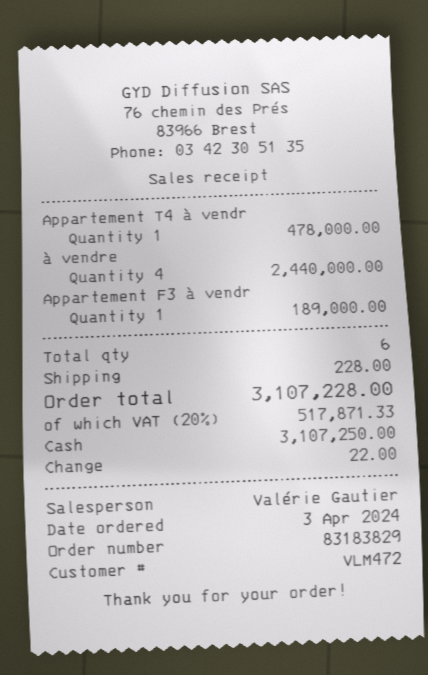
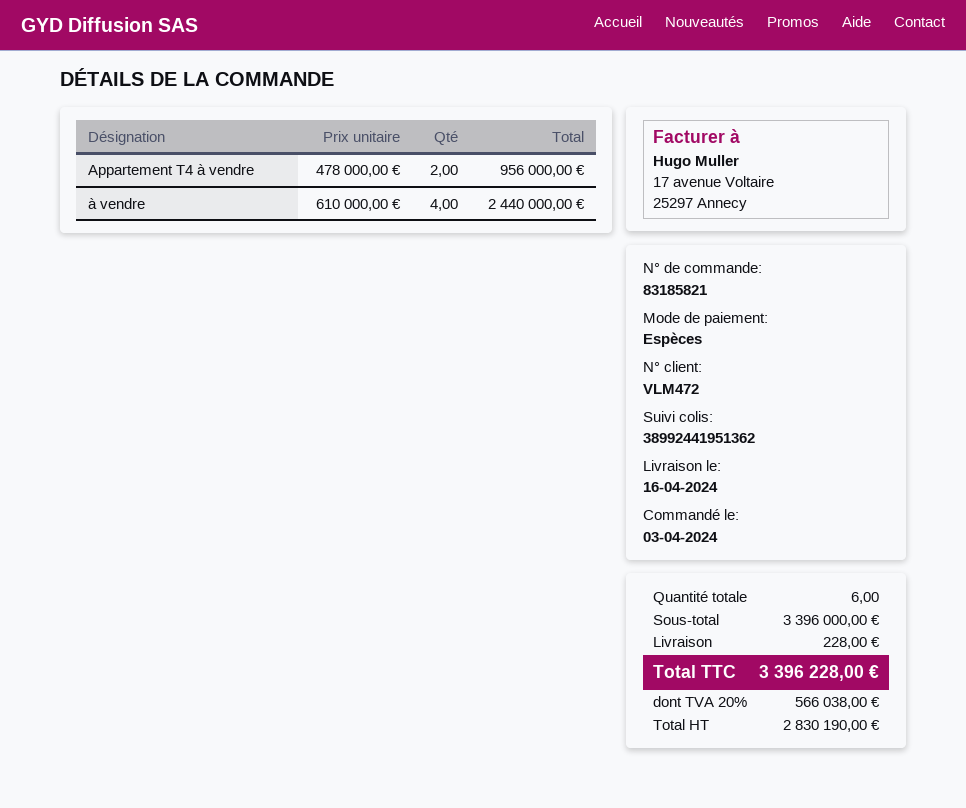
order number: 83183829 -> 83185821
Appartement T4 à vendr: 1 for 478000.00 -> 2 for 956000.00
Appartement F3 à vendr: 1 for 189000.00 -> none
tax: 20% = 517871.33 -> 20% = 566038.00
total: 3107228.00 -> 3396228.00

